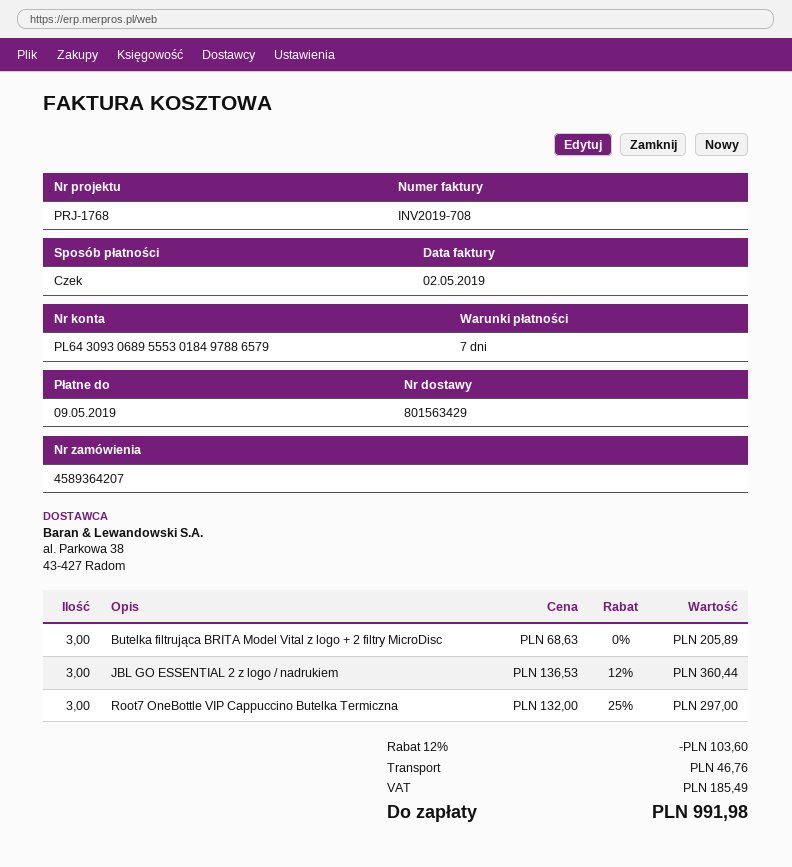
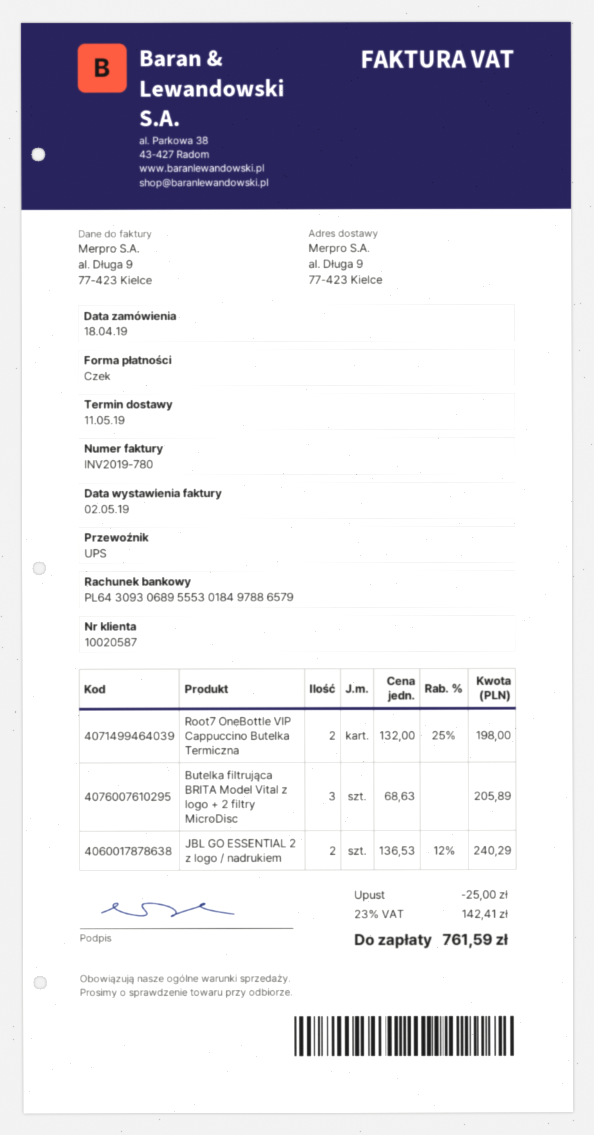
invoice number: INV2019-708 -> INV2019-780
JBL GO ESSENTIAL 2 z logo / nadrukiem: 3 x 136.53 - 12% = 360.44 -> 2 x 136.53 - 12% = 240.29
Root7 OneBottle VIP Cappuccino Butelka Termiczna: 3 x 132.00 - 25% = 297.00 -> 2 x 132.00 - 25% = 198.00
discount: 103.60 -> 25.00
shipping: 46.76 -> none
tax: 185.49 -> 142.41
total: 991.98 -> 761.59

